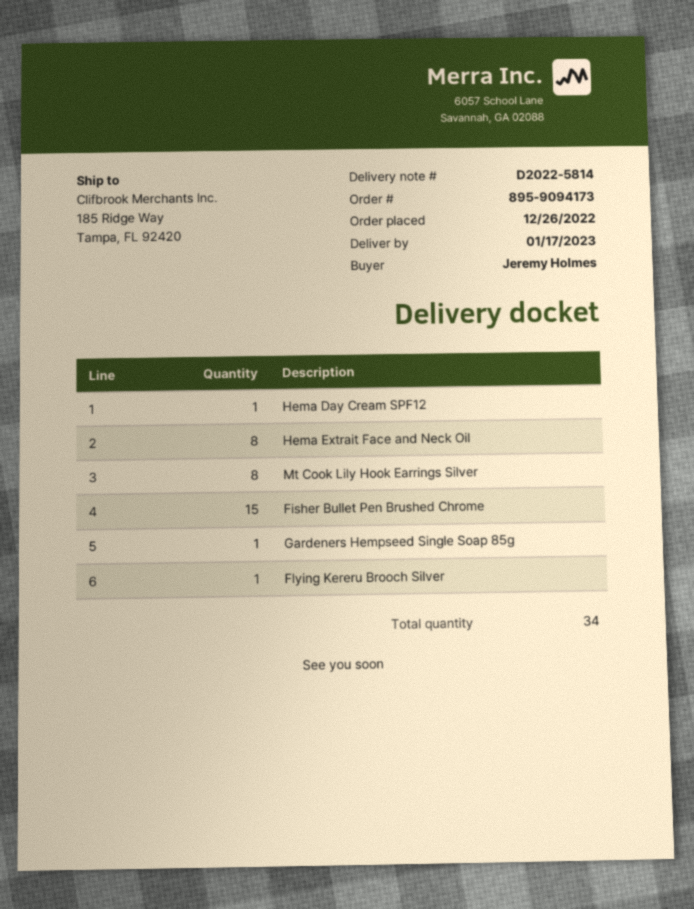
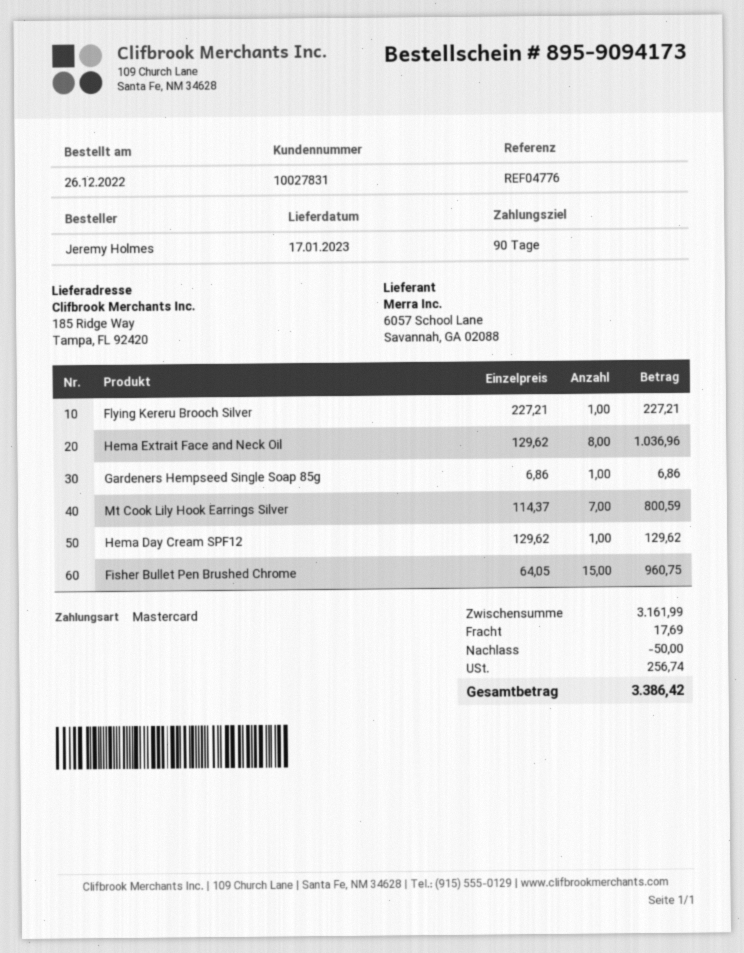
Mt Cook Lily Hook Earrings Silver: 8 -> 7

